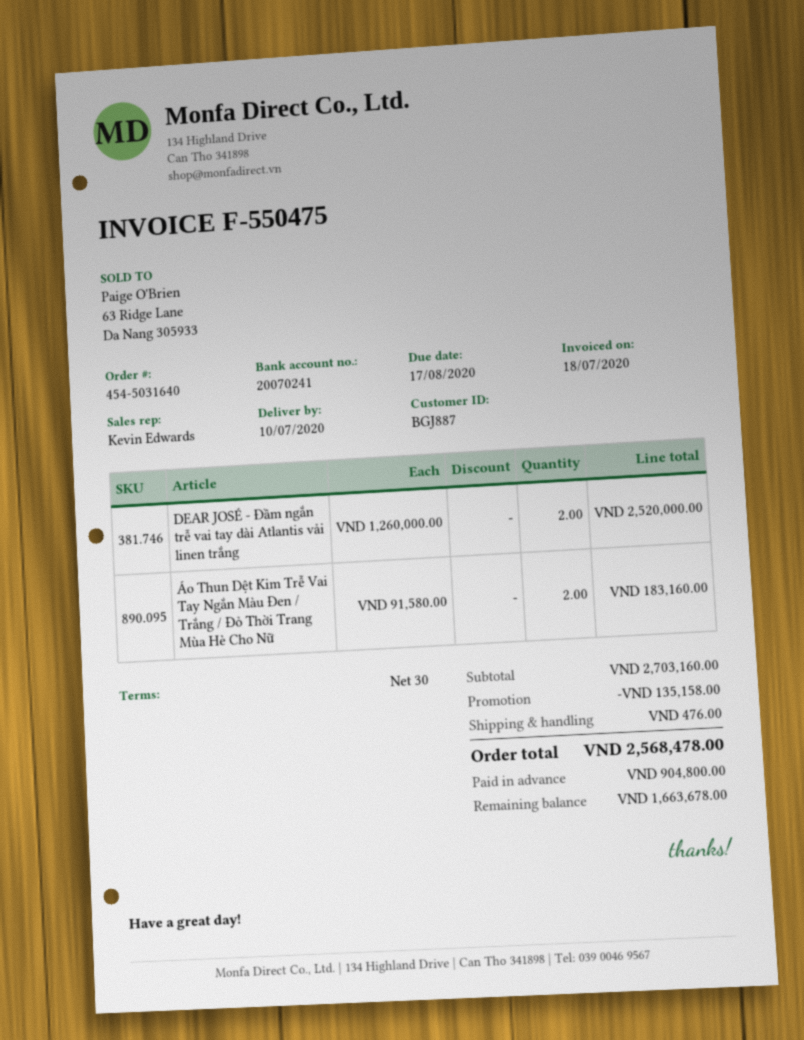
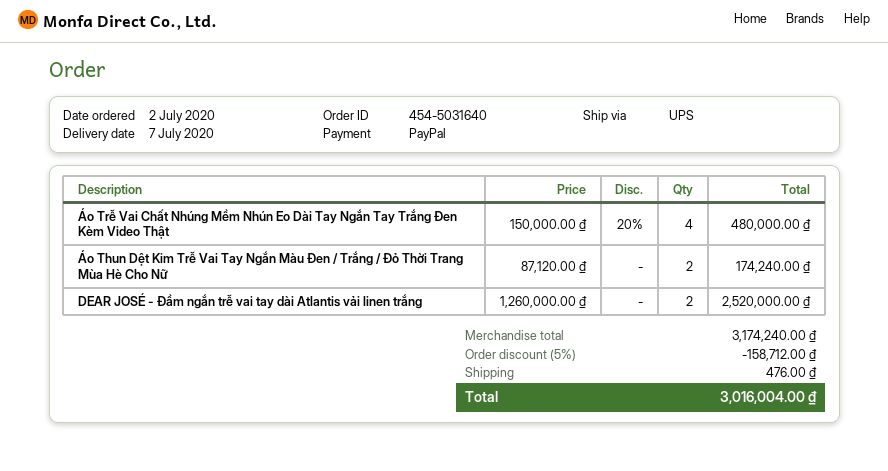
delivery date: 2020-07-10 -> 2020-07-07
Áo Thun Dệt Kim Trễ Vai Tay Ngắn Màu Đen / Trắng / Đỏ Thời Trang Mùa Hè Cho Nữ: 2 x 91580.00 = 183160.00 -> 2 x 87120.00 = 174240.00
Áo Trễ Vai Chất Nhúng Mềm Nhún Eo Dài Tay Ngắn Tay Trắng Đen Kèm Video Thật: none -> 4 x 150000.00 - 20% = 480000.00
subtotal: 2703160.00 -> 3174240.00
discount: 135158.00 -> 158712.00
total: 2568478.00 -> 3016004.00

